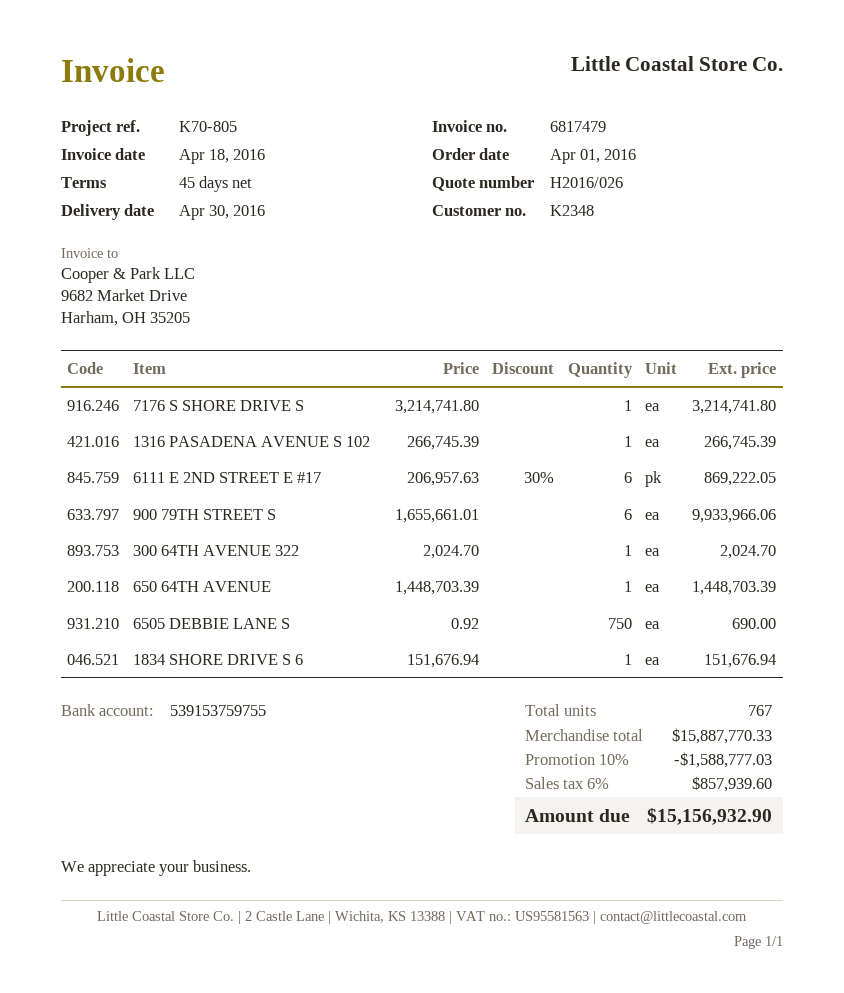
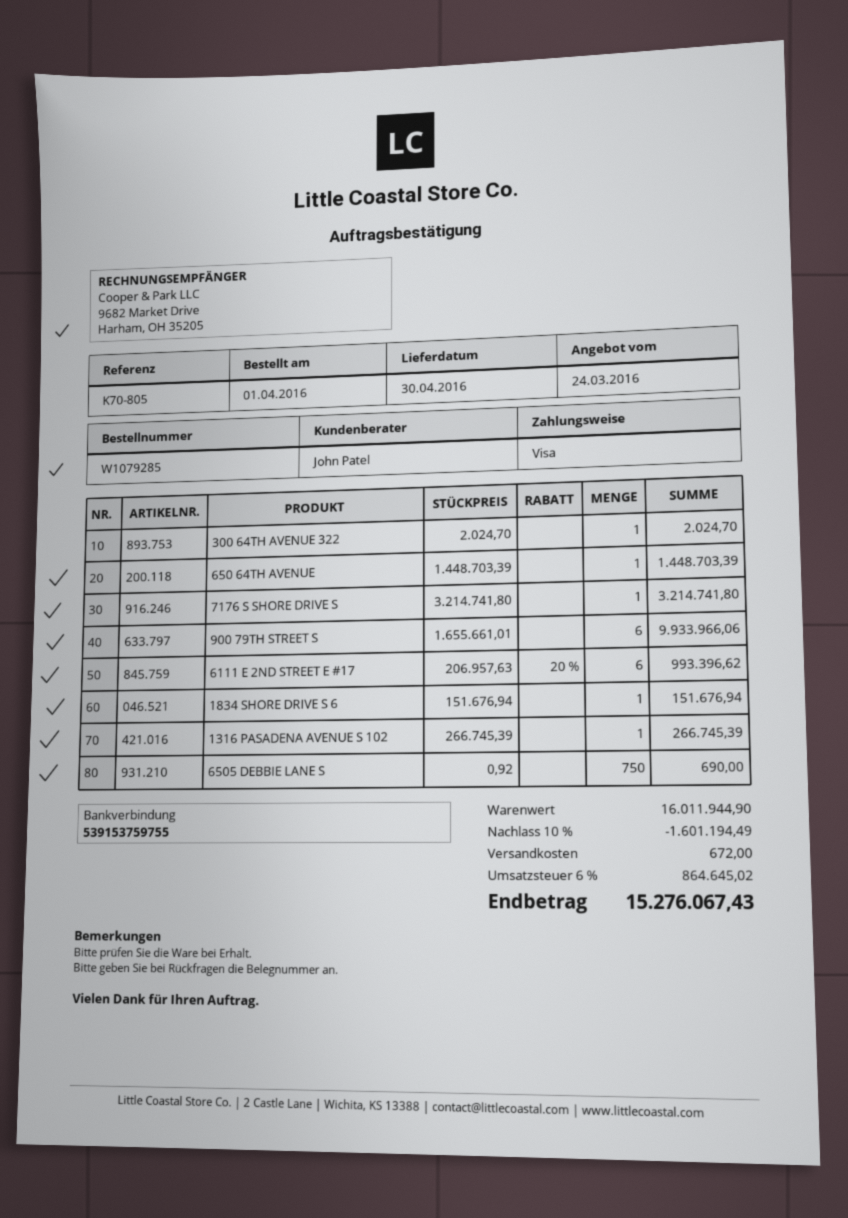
6111 E 2ND STREET E #17: 6 x 206957.63 - 30% = 869222.05 -> 6 x 206957.63 - 20% = 993396.62
subtotal: 15887770.33 -> 16011944.90
discount: 10% = 1588777.03 -> 10% = 1601194.49
shipping: none -> 672.00
tax: 6% = 857939.60 -> 6% = 864645.02
total: 15156932.90 -> 15276067.43

